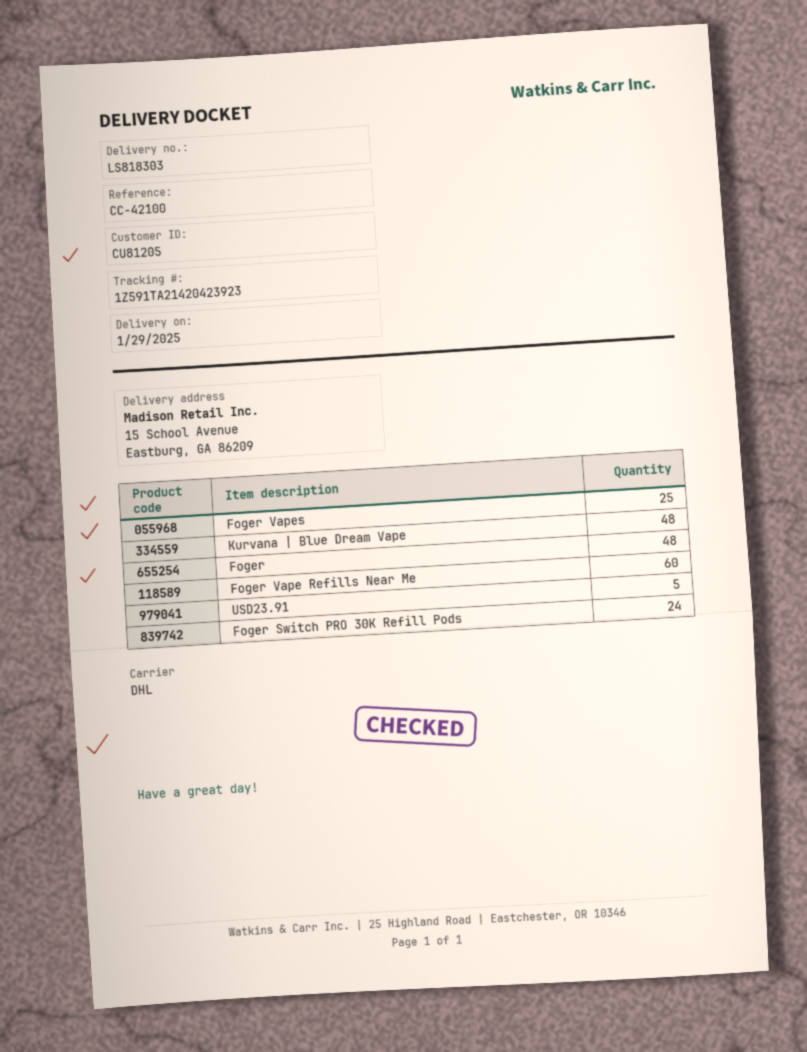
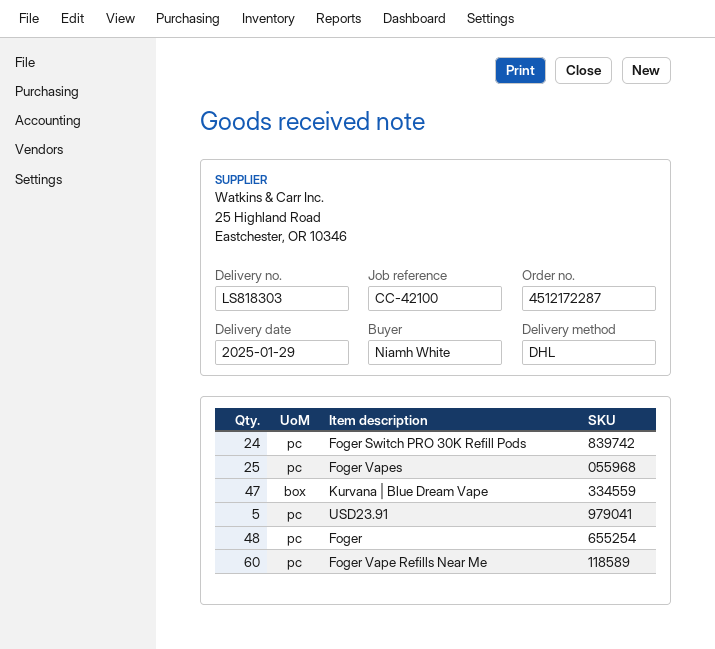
Kurvana | Blue Dream Vape: 48 -> 47

